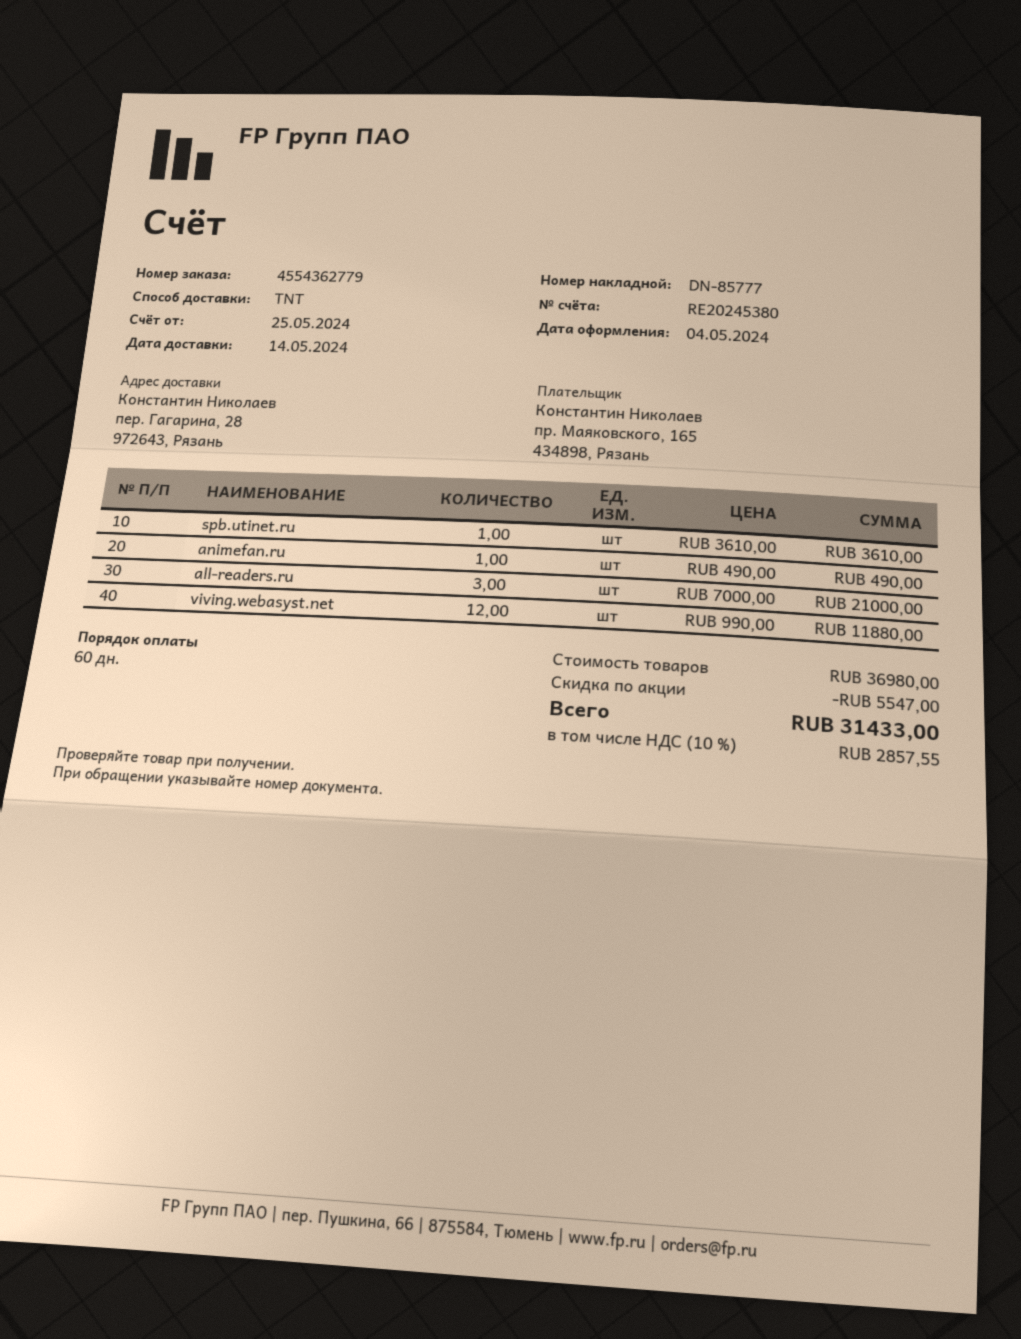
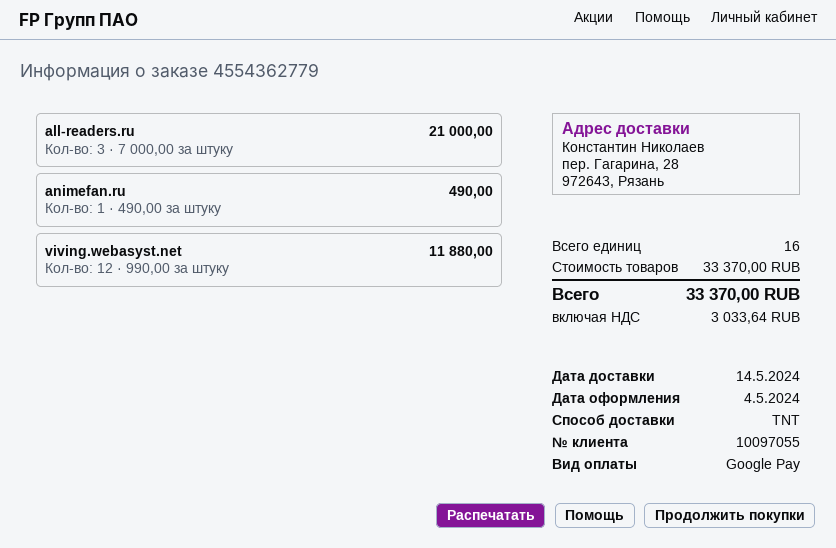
spb.utinet.ru: 1 x 3610.00 = 3610.00 -> none
subtotal: 36980.00 -> 33370.00
discount: 5547.00 -> none
tax: 2857.55 -> 3033.64
total: 31433.00 -> 33370.00

